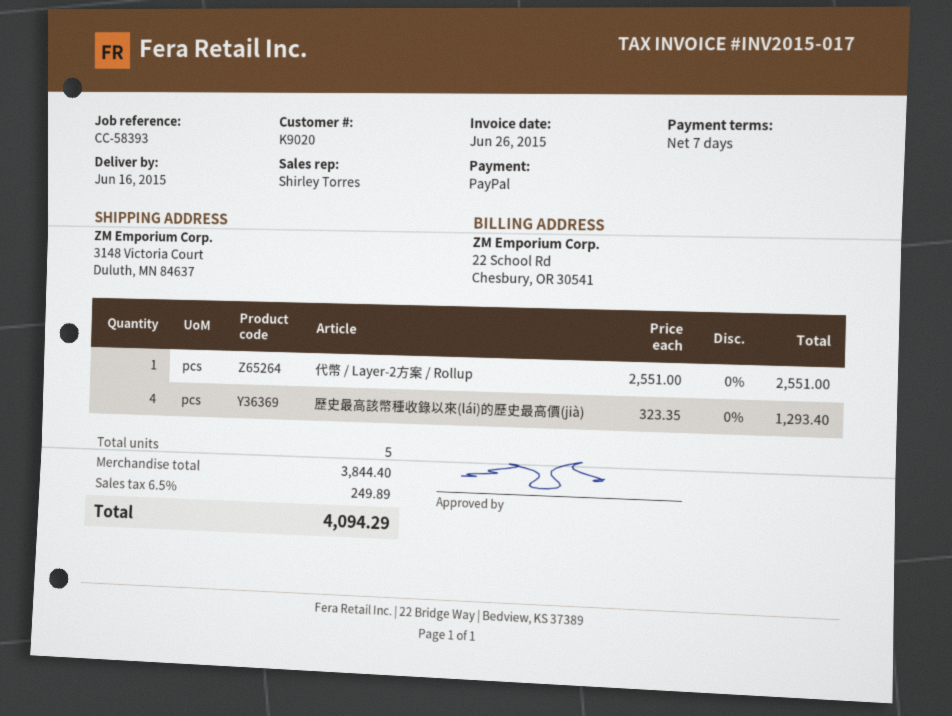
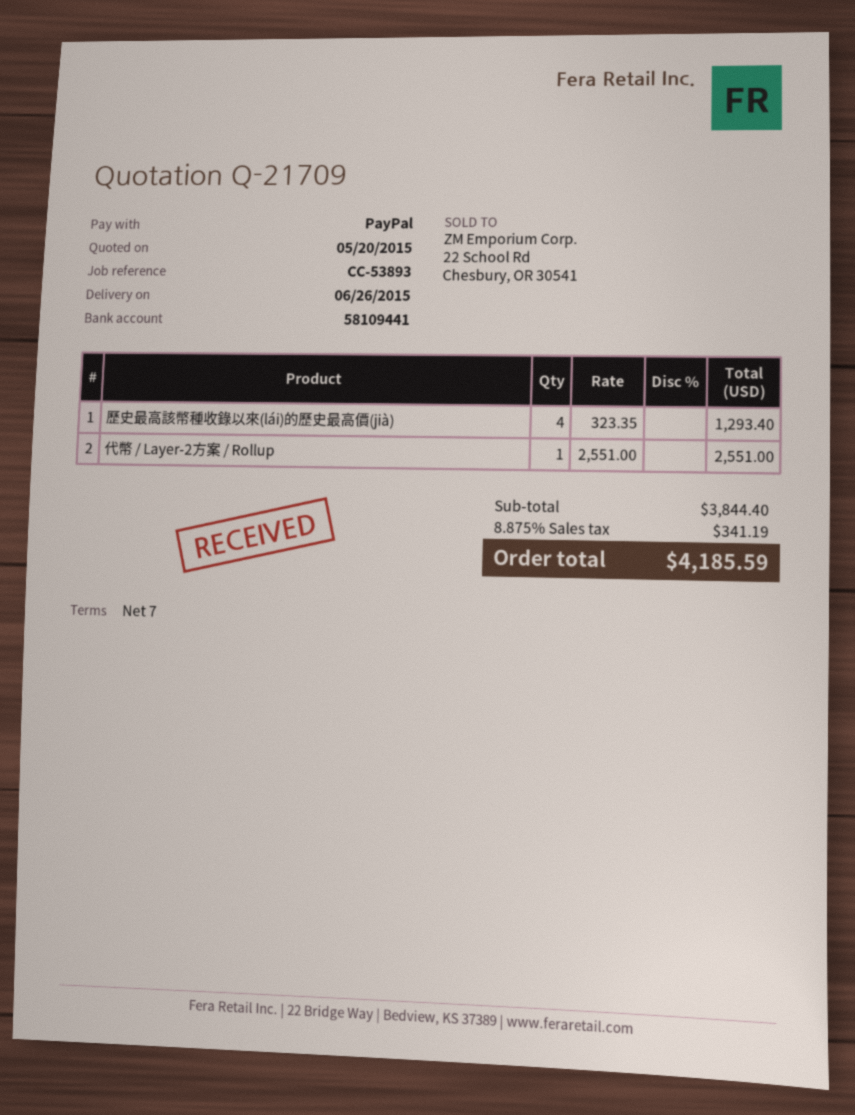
delivery date: 2015-06-16 -> 2015-06-26
reference: CC-58393 -> CC-53893
tax: 6.5% = 249.89 -> 8.875% = 341.19
total: 4094.29 -> 4185.59

